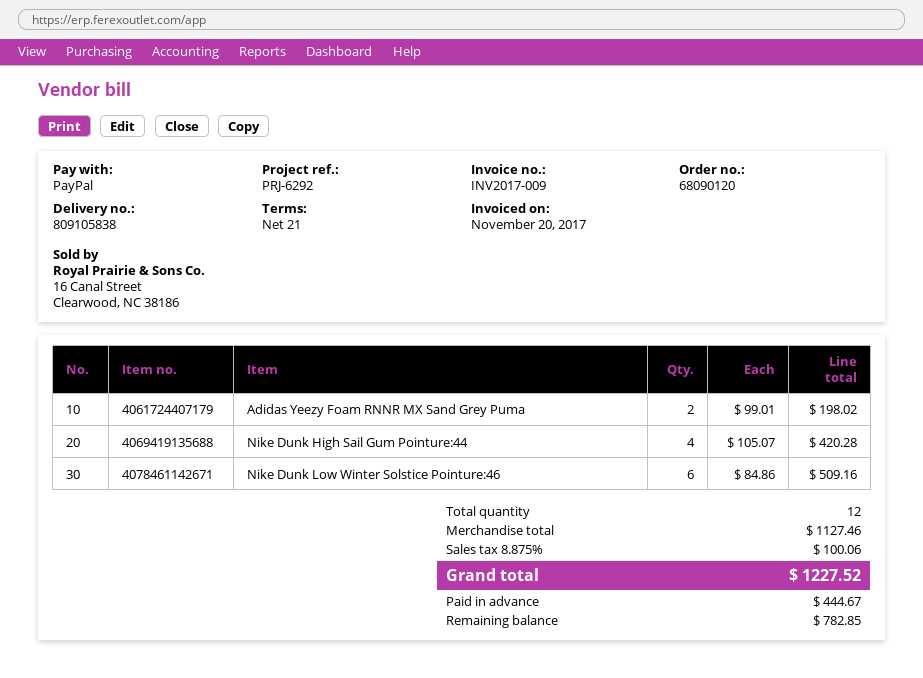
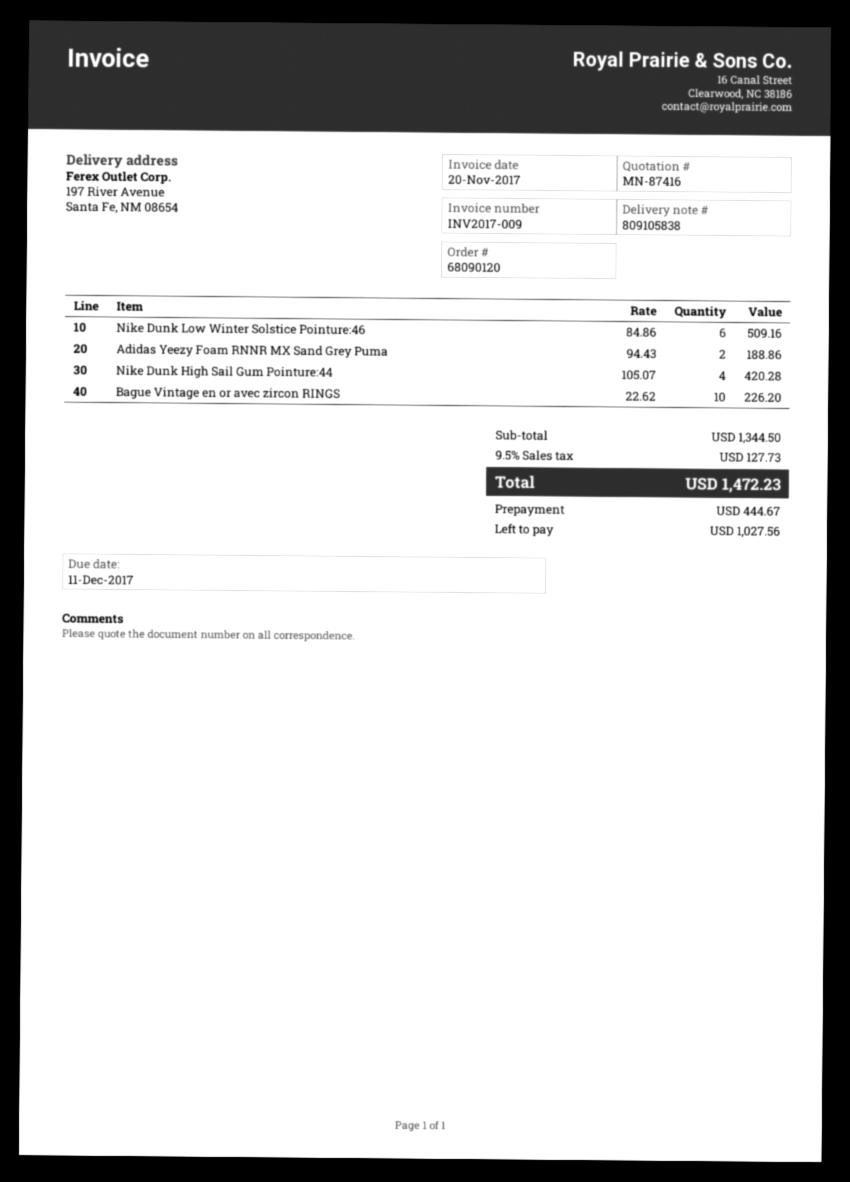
Adidas Yeezy Foam RNNR MX Sand Grey Puma: 2 x 99.01 = 198.02 -> 2 x 94.43 = 188.86
Bague Vintage en or avec zircon RINGS: none -> 10 x 22.62 = 226.20
subtotal: 1127.46 -> 1344.50
tax: 8.875% = 100.06 -> 9.5% = 127.73
total: 1227.52 -> 1472.23
balance: 782.85 -> 1027.56

